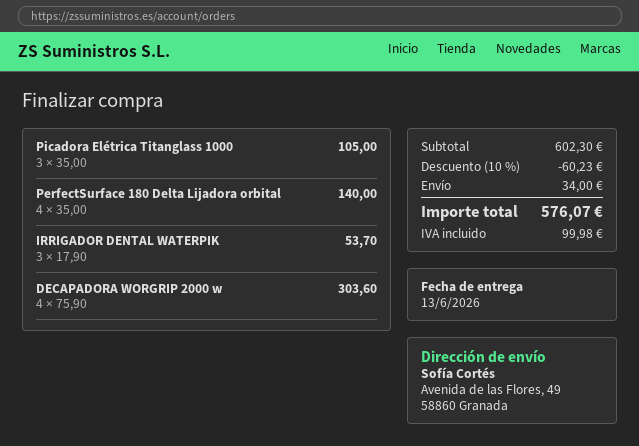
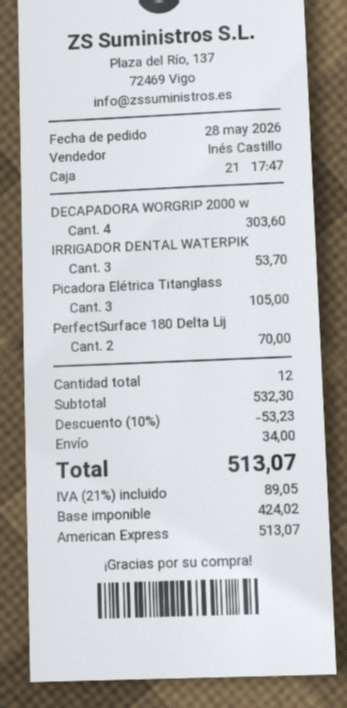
PerfectSurface 180 Delta Lijadora orbital: 4 for 140.00 -> 2 for 70.00
subtotal: 602.30 -> 532.30
discount: 10% = 60.23 -> 10% = 53.23
tax: 99.98 -> 89.05
total: 576.07 -> 513.07

